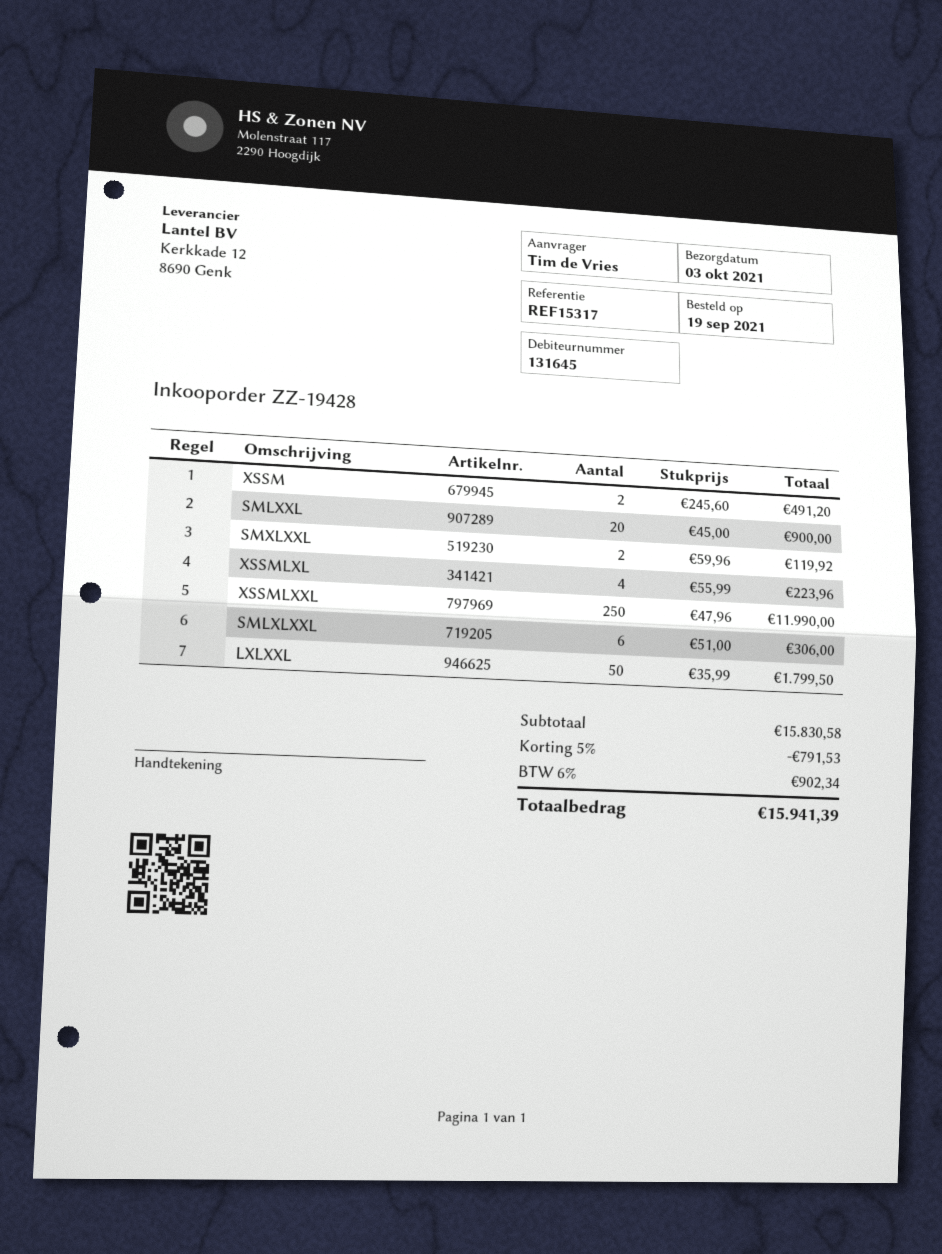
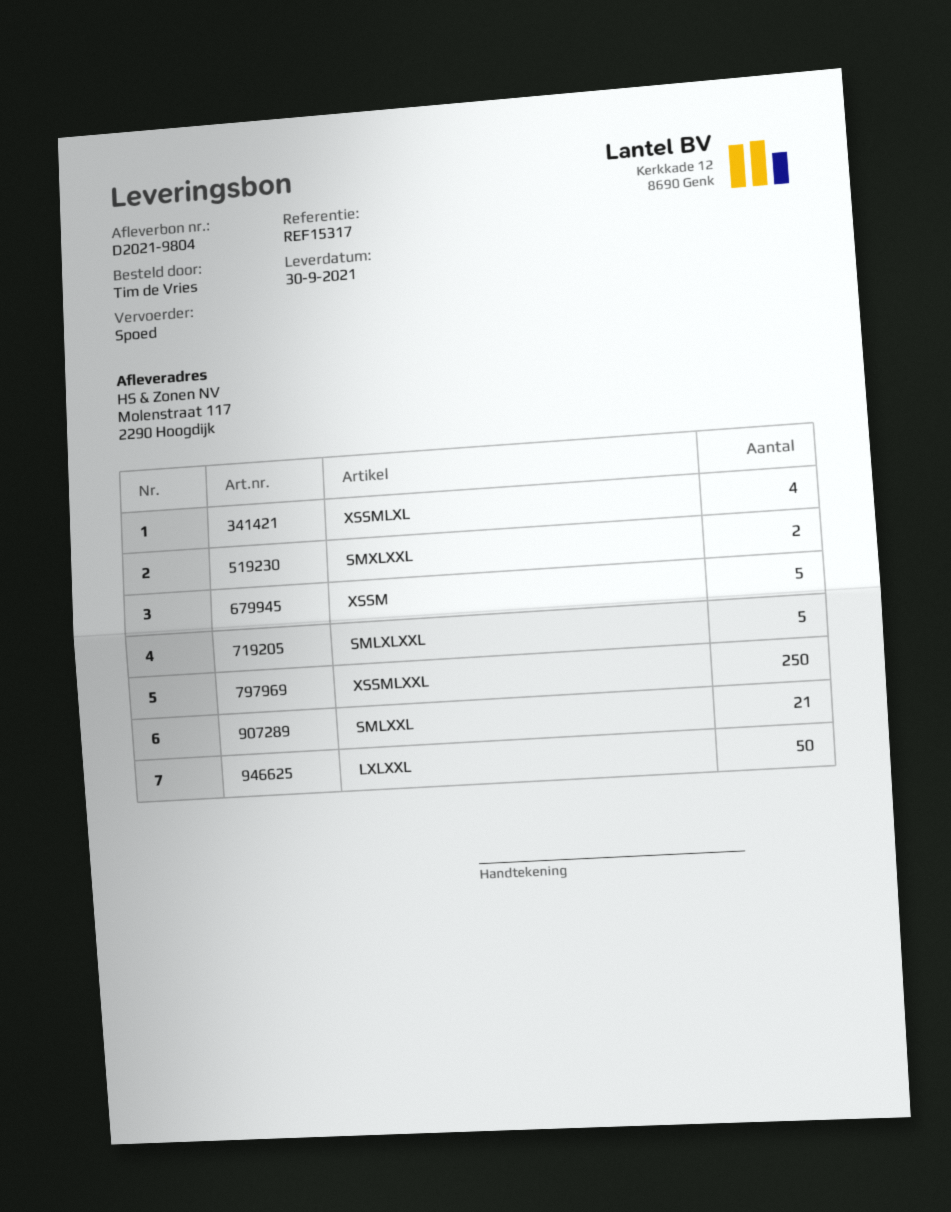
delivery date: 2021-10-03 -> 2021-09-30
XSSM: 2 -> 5
SMLXXL: 20 -> 21
SMLXLXXL: 6 -> 5

